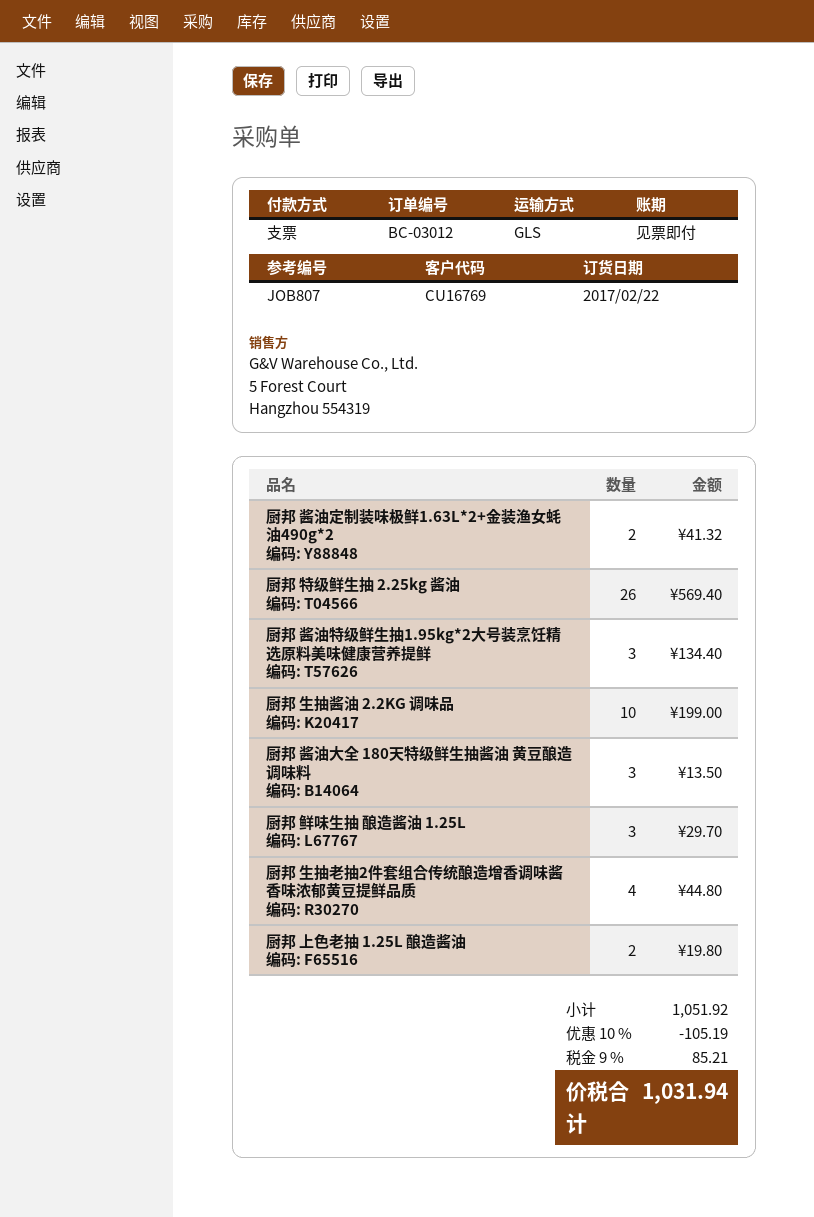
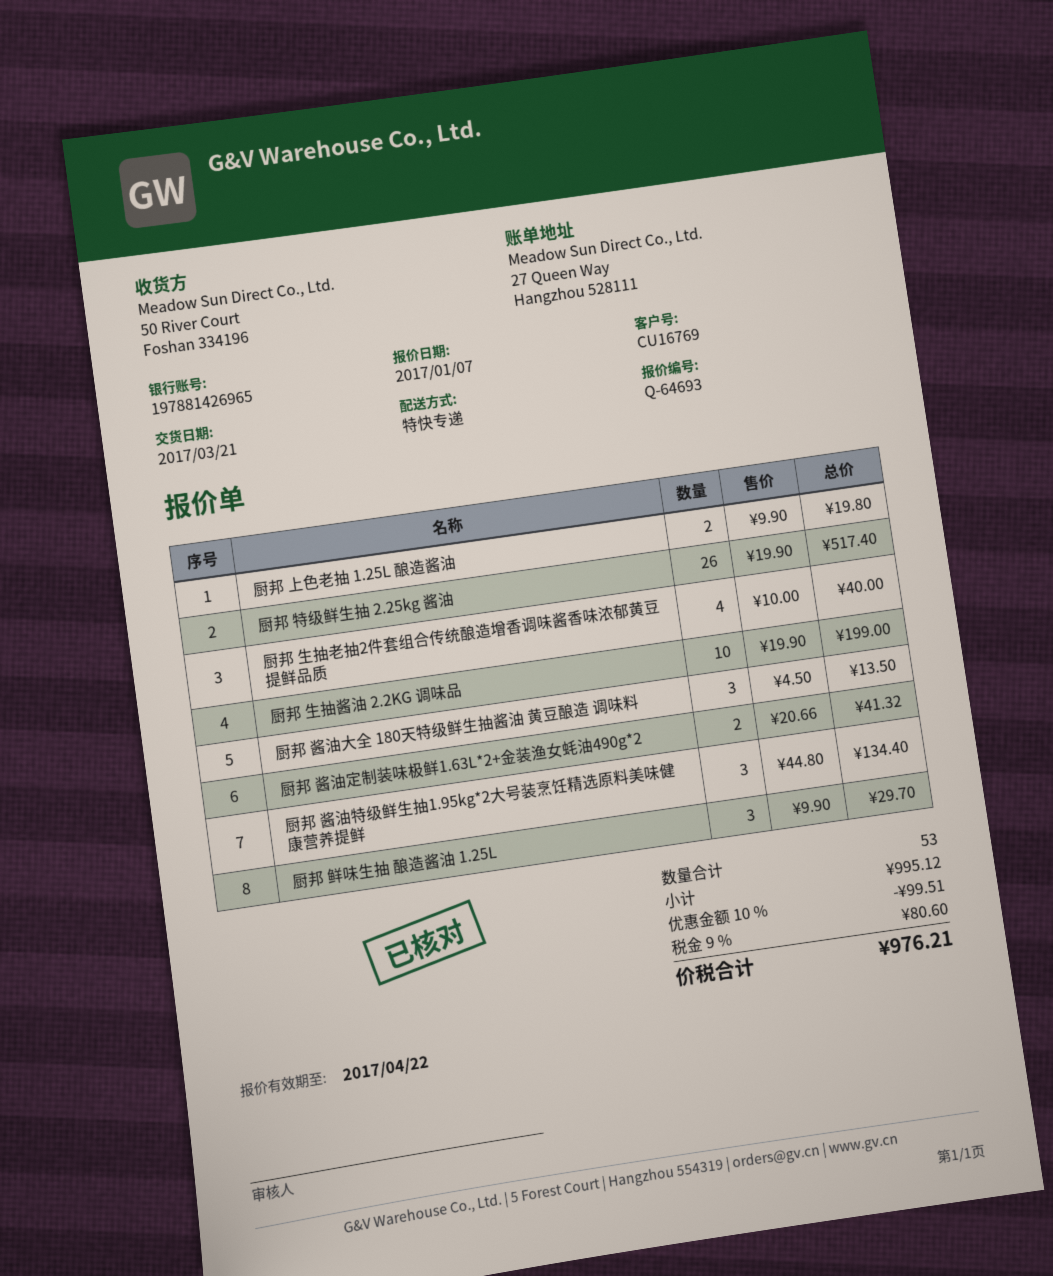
shipping method: GLS -> express
厨邦 特级鲜生抽 2.25kg 酱油: 26 for 569.40 -> 26 for 517.40
厨邦 生抽老抽2件套组合传统酿造增香调味酱香味浓郁黄豆提鲜品质: 4 for 44.80 -> 4 for 40.00
subtotal: 1051.92 -> 995.12
discount: 10% = 105.19 -> 10% = 99.51
tax: 9% = 85.21 -> 9% = 80.60
total: 1031.94 -> 976.21

